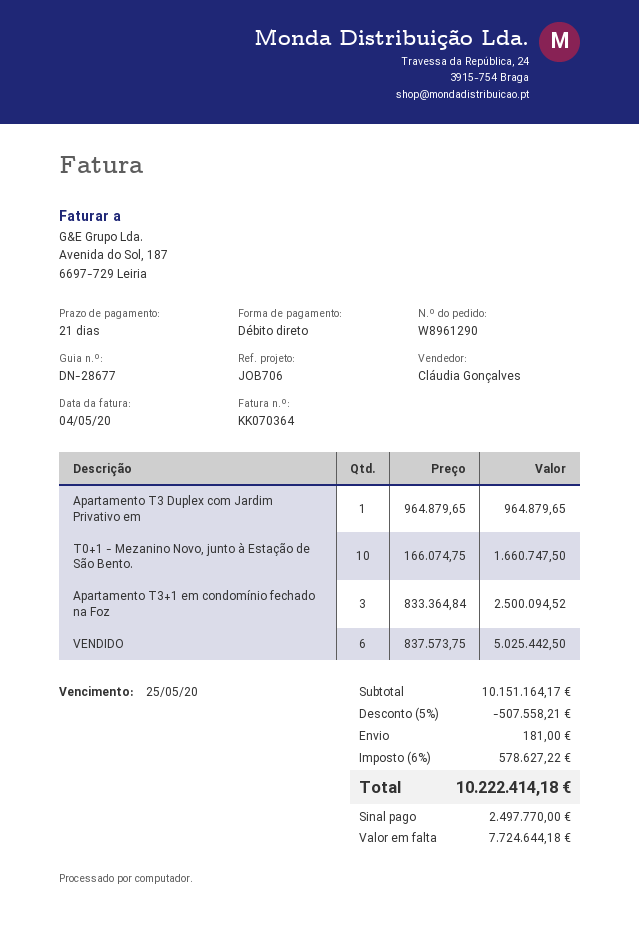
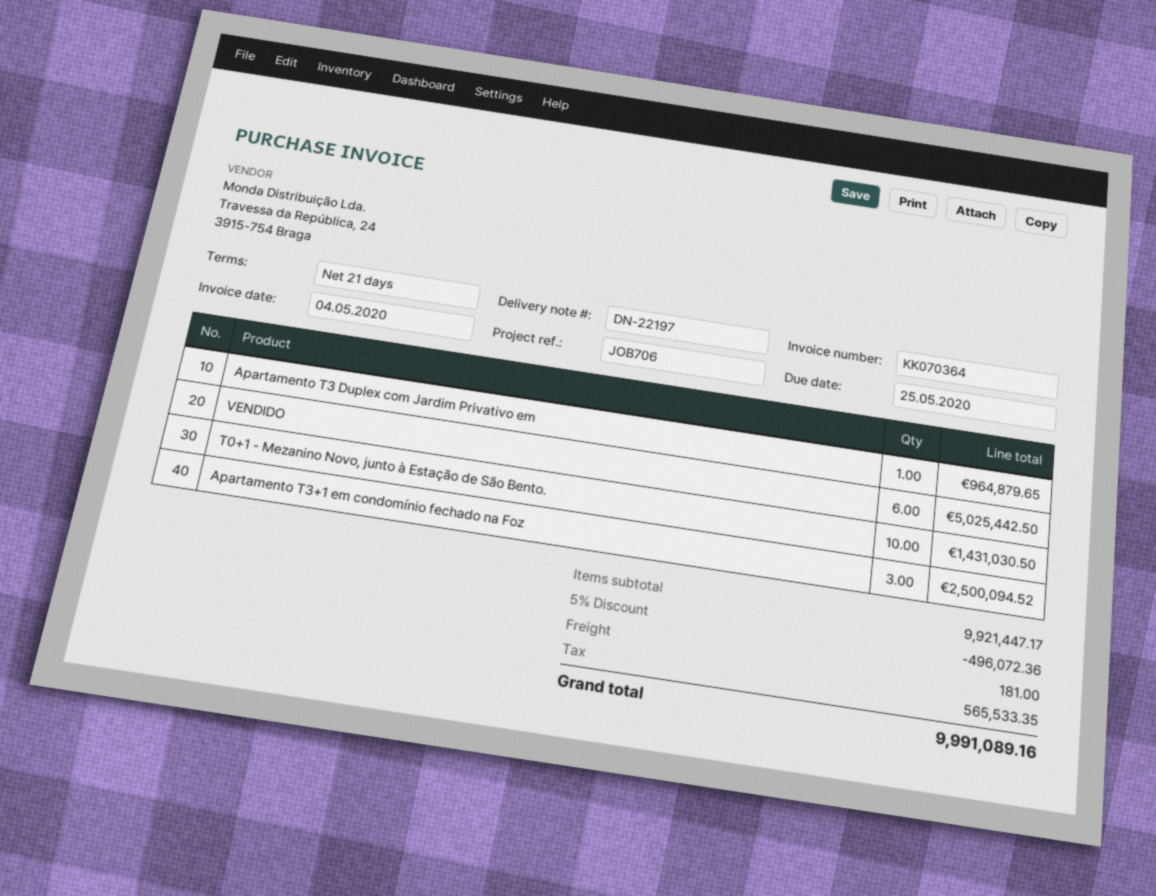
delivery note number: DN-28677 -> DN-22197
T0+1 - Mezanino Novo, junto à Estação de São Bento.: 10 for 1660747.50 -> 10 for 1431030.50
subtotal: 10151164.17 -> 9921447.17
discount: 5% = 507558.21 -> 5% = 496072.36
tax: 578627.22 -> 565533.35
total: 10222414.18 -> 9991089.16

